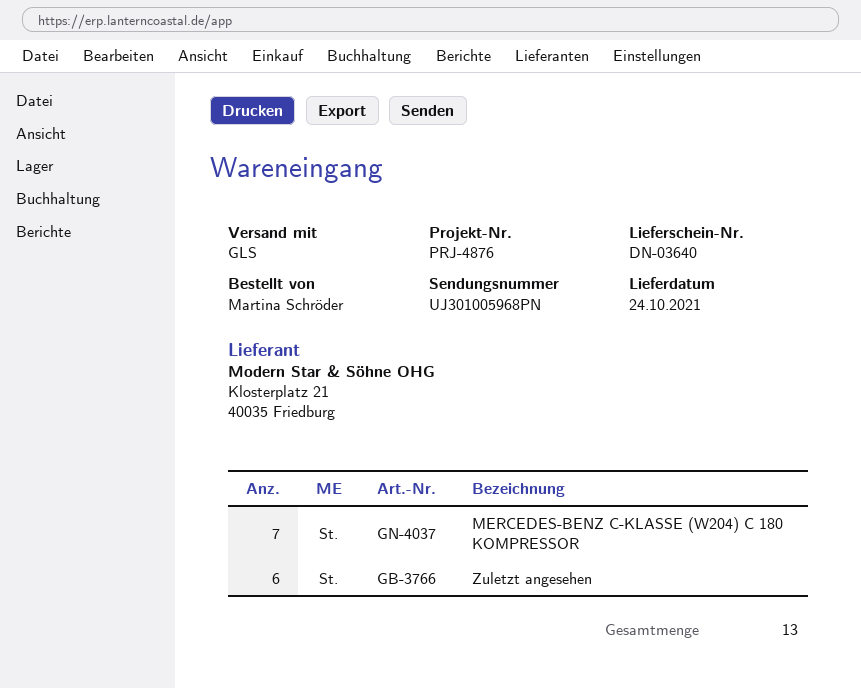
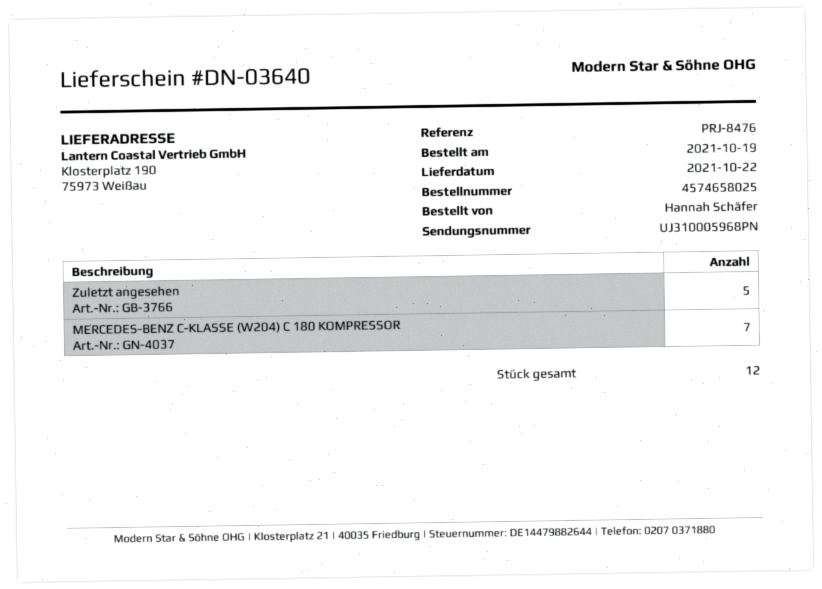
delivery date: 2021-10-24 -> 2021-10-22
reference: PRJ-4876 -> PRJ-8476
ordered by: Martina Schröder -> Hannah Schäfer
tracking number: UJ301005968PN -> UJ310005968PN
Zuletzt angesehen: 6 -> 5
total quantity: 13 -> 12

